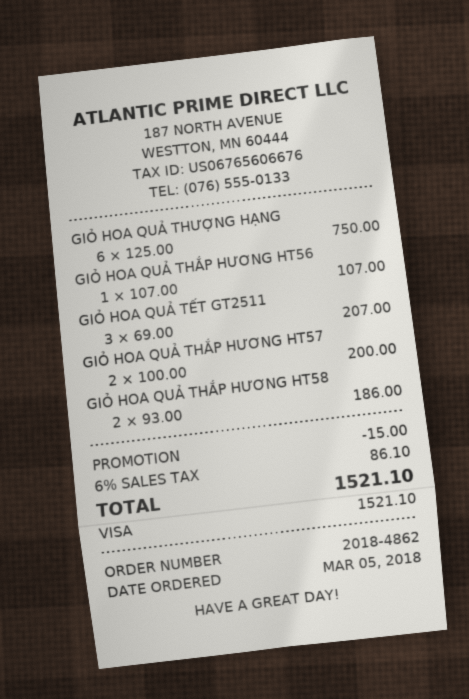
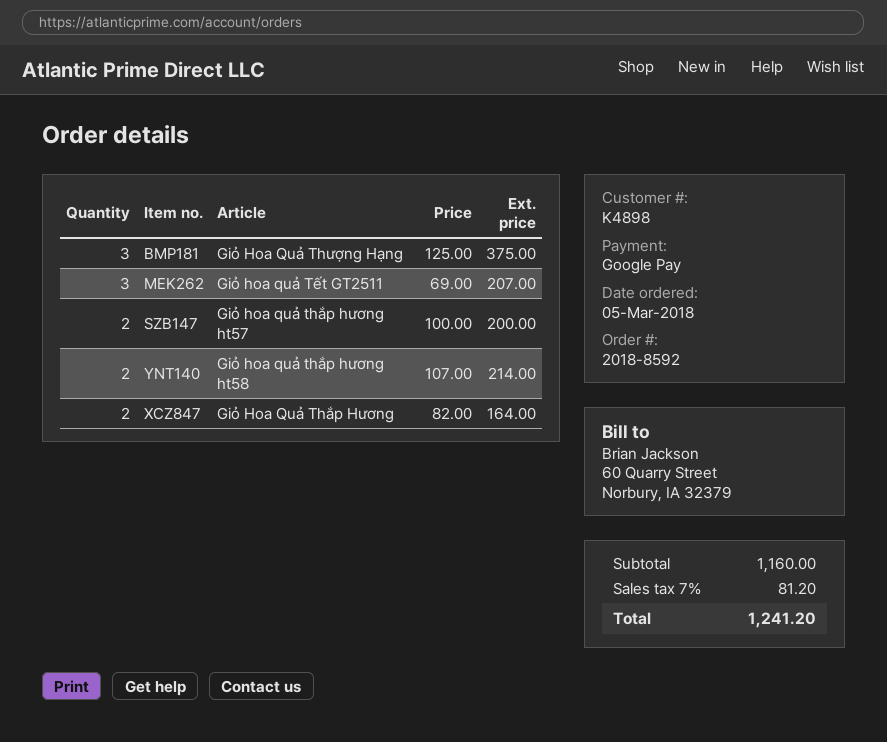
order number: 2018-4862 -> 2018-8592
payment method: Visa -> Google Pay
GIỎ HOA QUẢ THƯỢNG HẠNG: 6 x 125.00 = 750.00 -> 3 x 125.00 = 375.00
GIỎ HOA QUẢ THẮP HƯƠNG HT56: 1 x 107.00 = 107.00 -> none
GIỎ HOA QUẢ THẮP HƯƠNG HT58: 2 x 93.00 = 186.00 -> 2 x 107.00 = 214.00
Giỏ Hoa Quả Thắp Hương: none -> 2 x 82.00 = 164.00
discount: 15.00 -> none
tax: 6% = 86.10 -> 7% = 81.20
total: 1521.10 -> 1241.20

